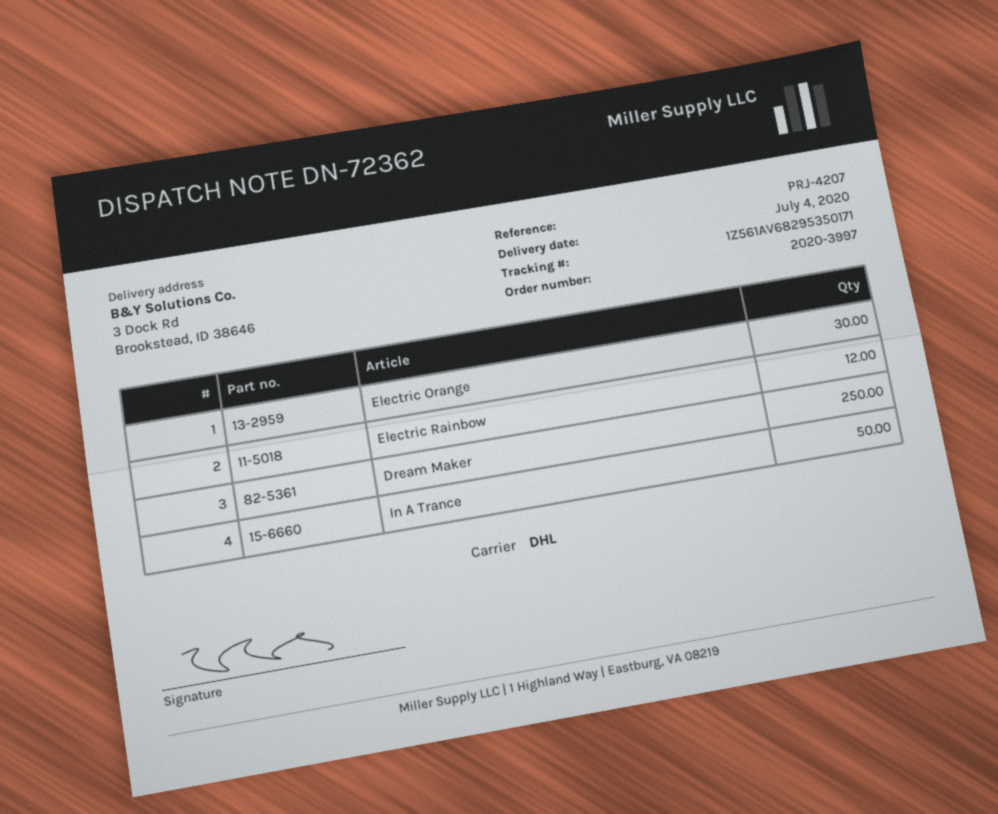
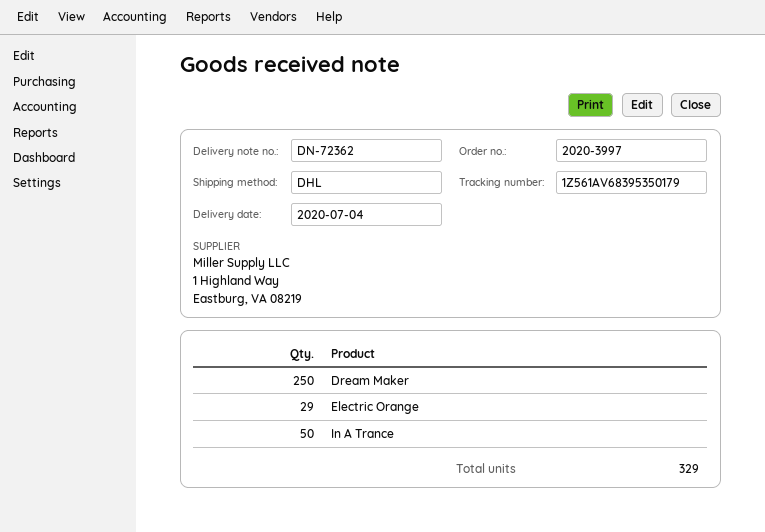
tracking number: 1Z561AV68295350171 -> 1Z561AV68395350179
Electric Orange: 30 -> 29
Electric Rainbow: 12 -> none

